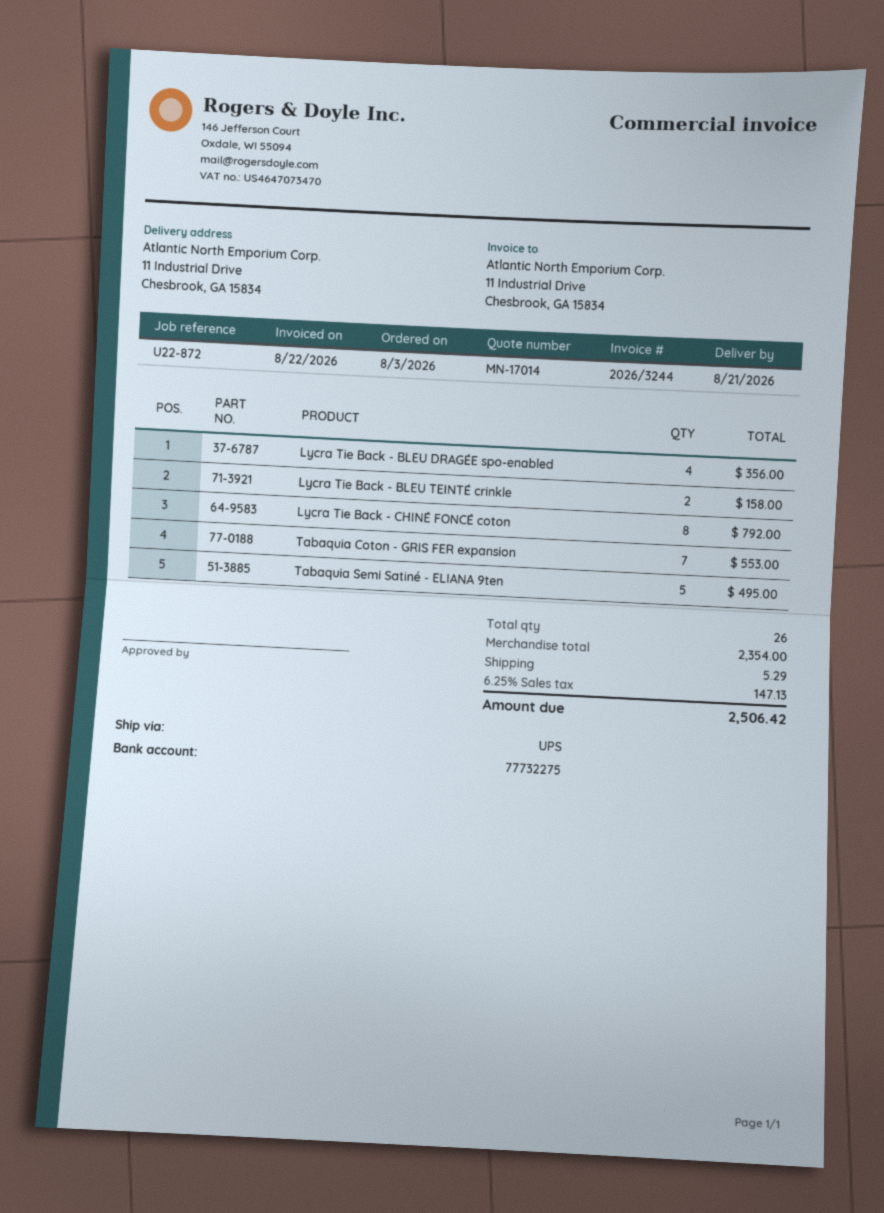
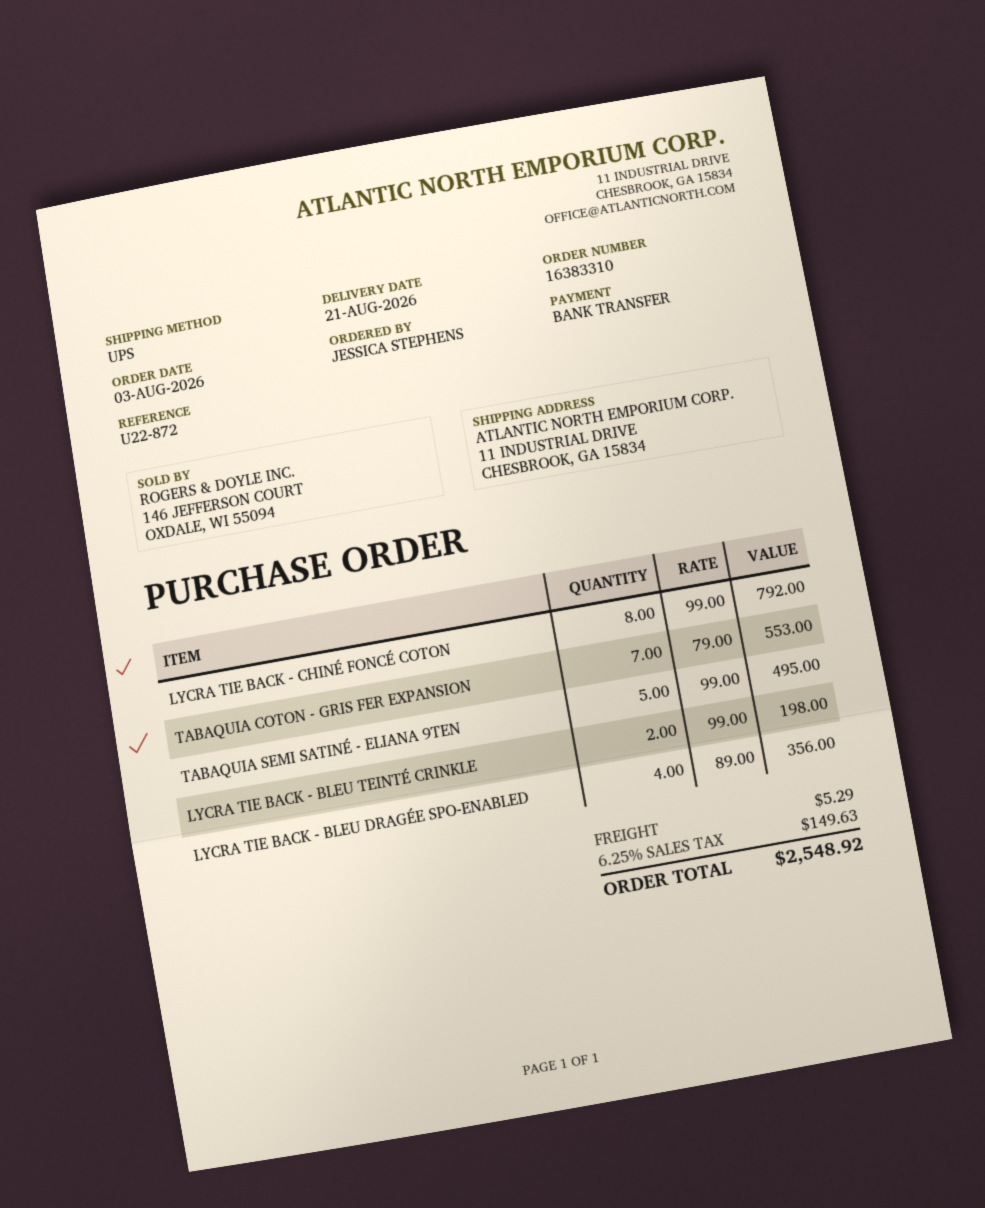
Lycra Tie Back - BLEU TEINTÉ crinkle: 2 for 158.00 -> 2 for 198.00
tax: 6.25% = 147.13 -> 6.25% = 149.63
total: 2506.42 -> 2548.92

